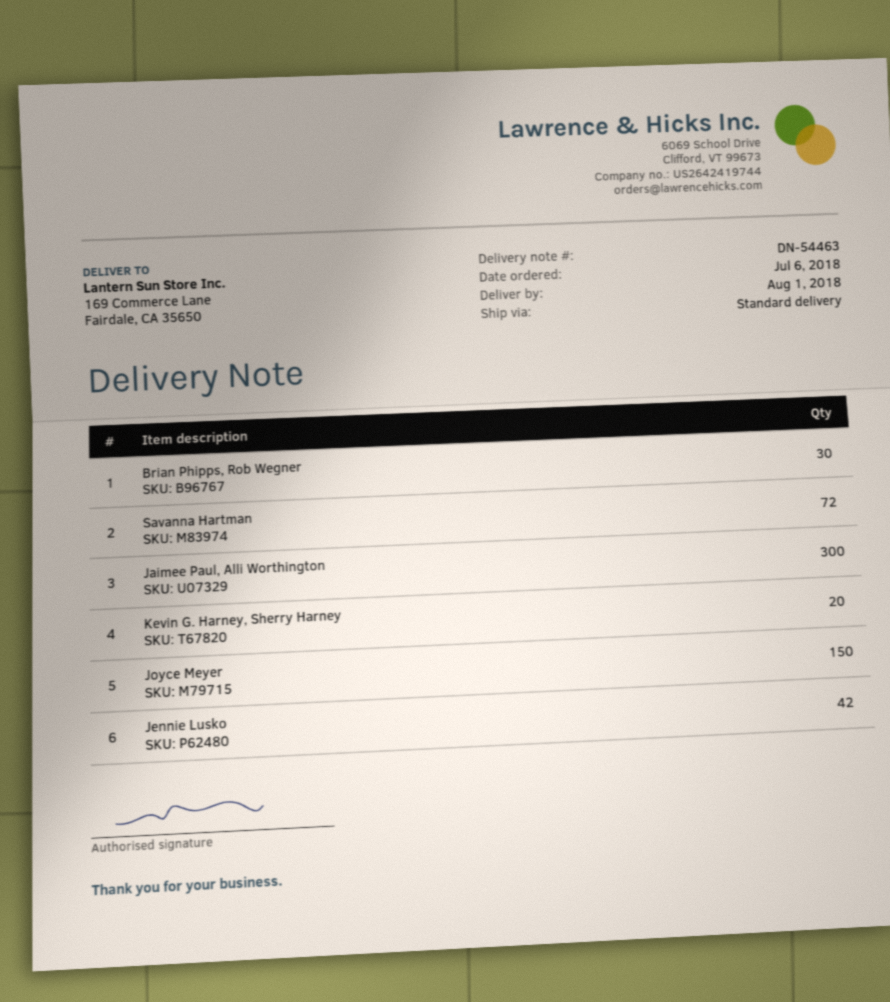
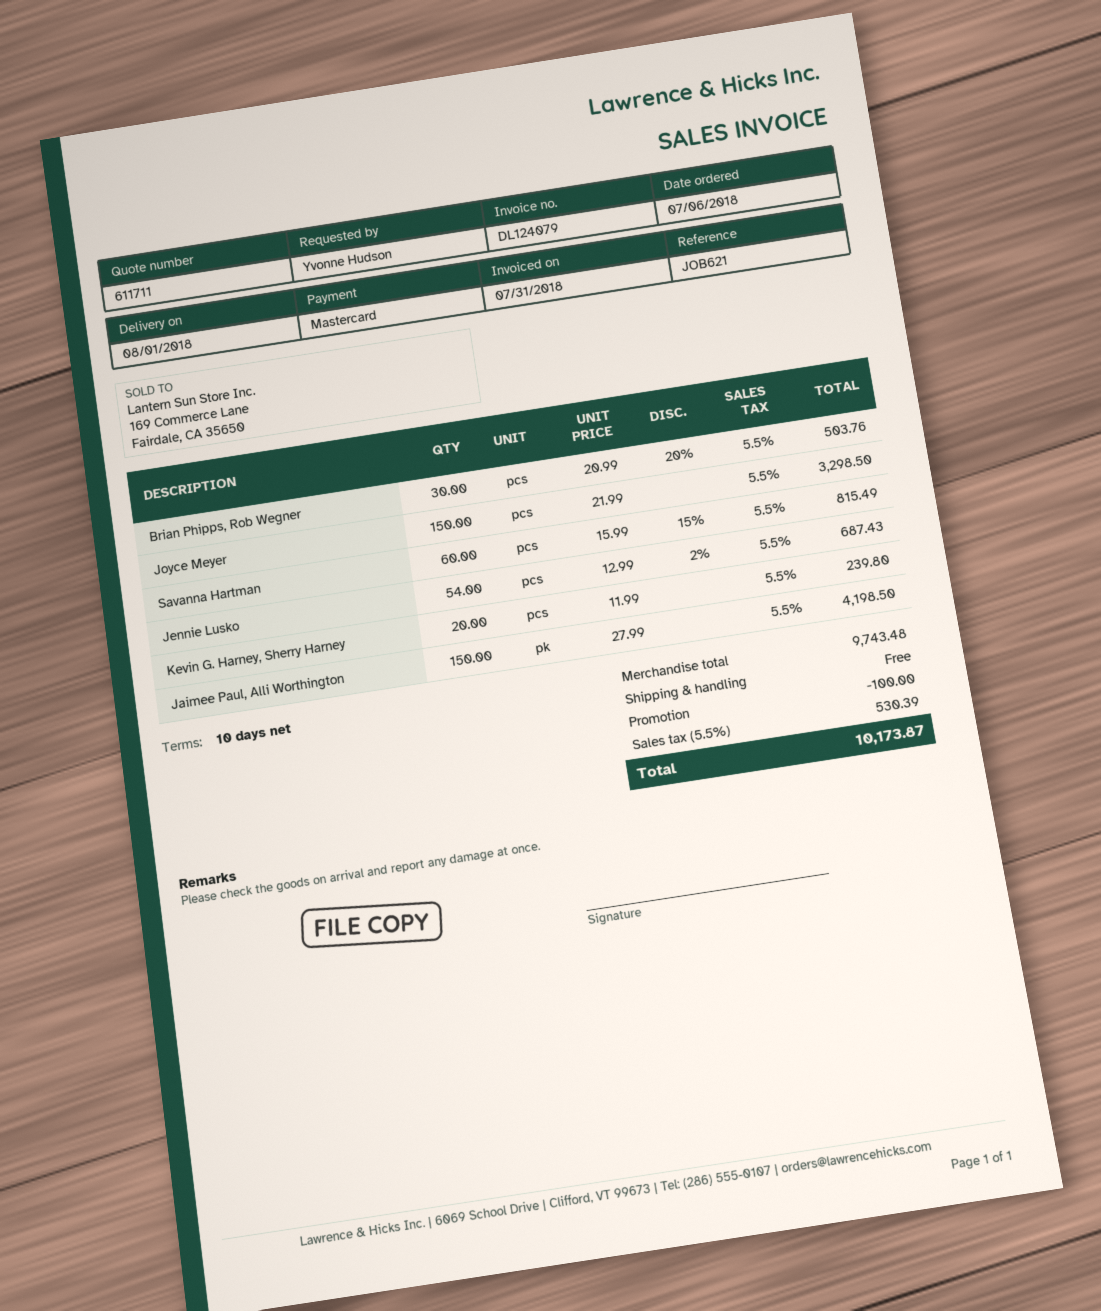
Savanna Hartman: 72 -> 60
Jaimee Paul, Alli Worthington: 300 -> 150
Jennie Lusko: 42 -> 54

